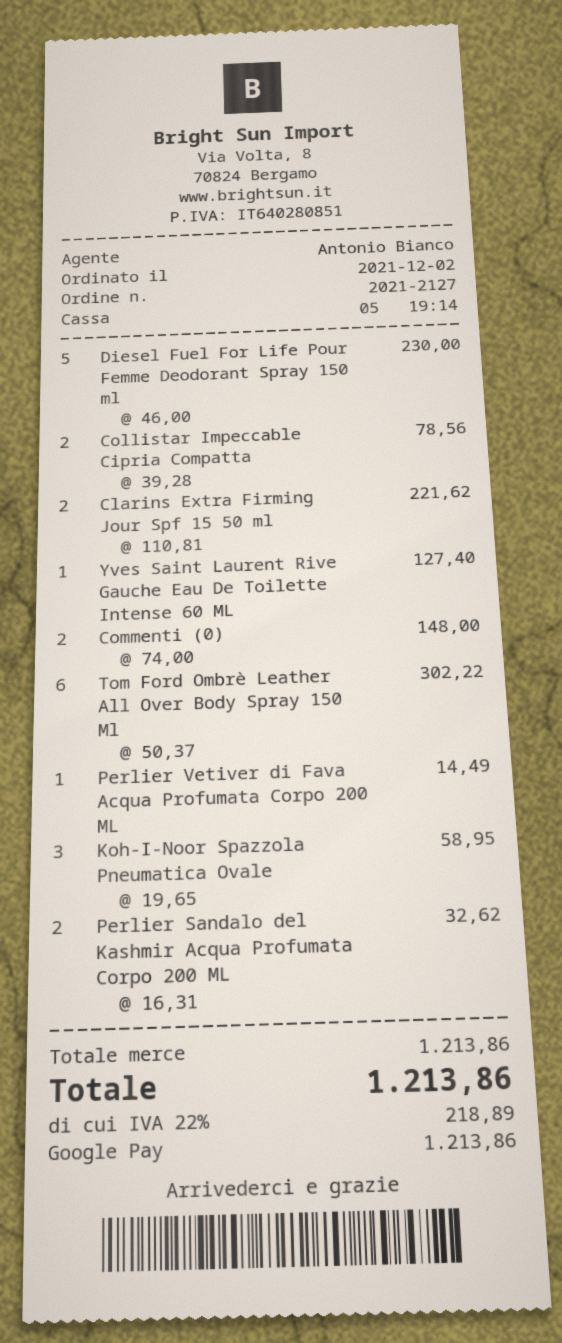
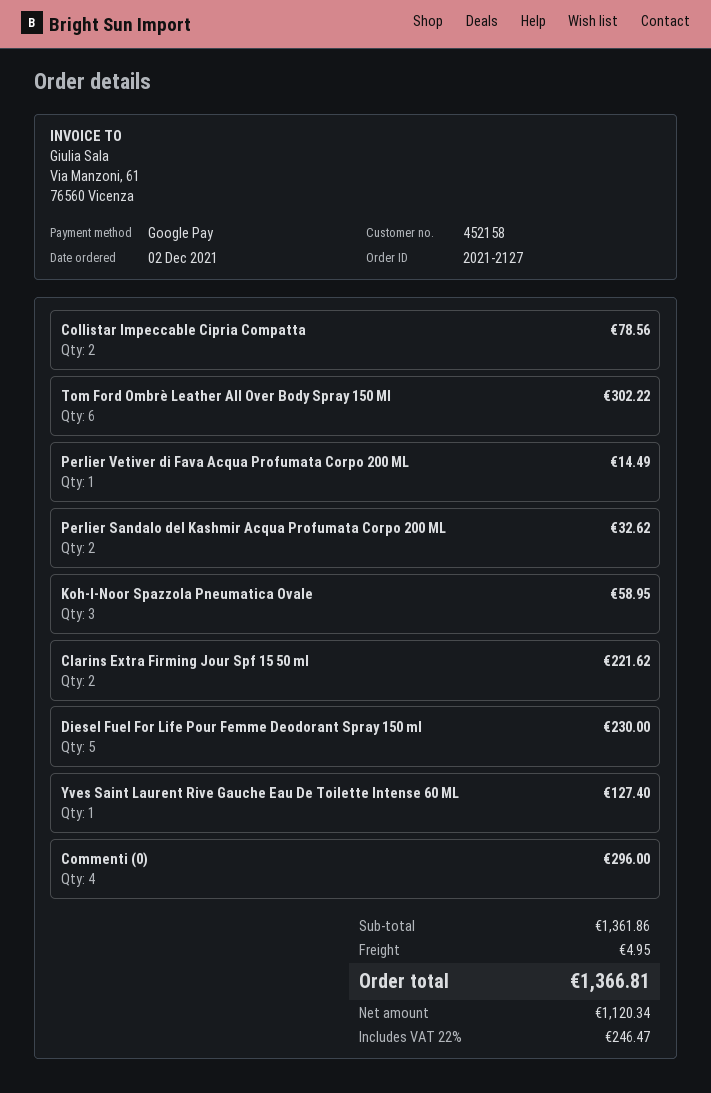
Commenti (0): 2 for 148.00 -> 4 for 296.00
subtotal: 1213.86 -> 1361.86
shipping: none -> 4.95
tax: 22% = 218.89 -> 22% = 246.47
total: 1213.86 -> 1366.81

